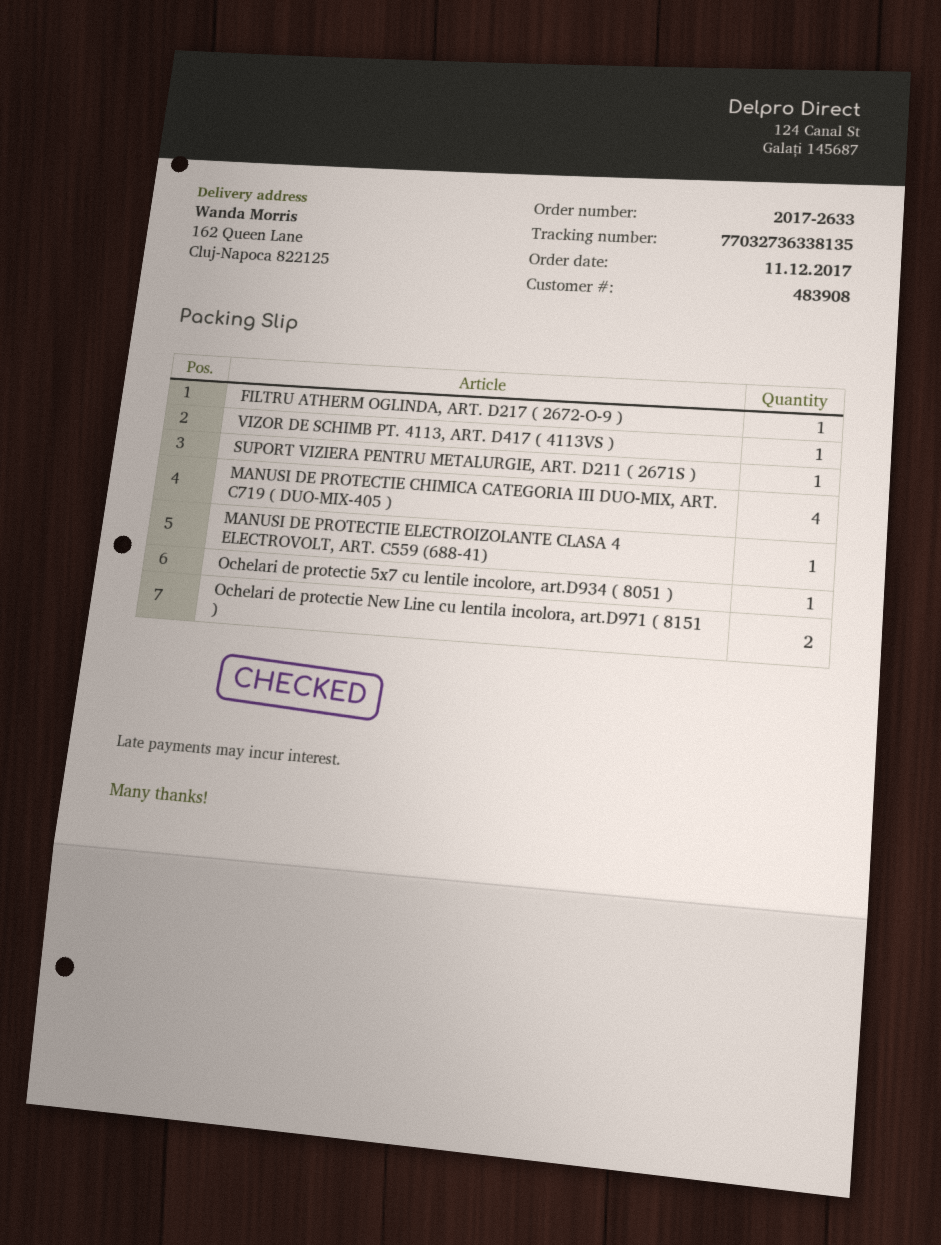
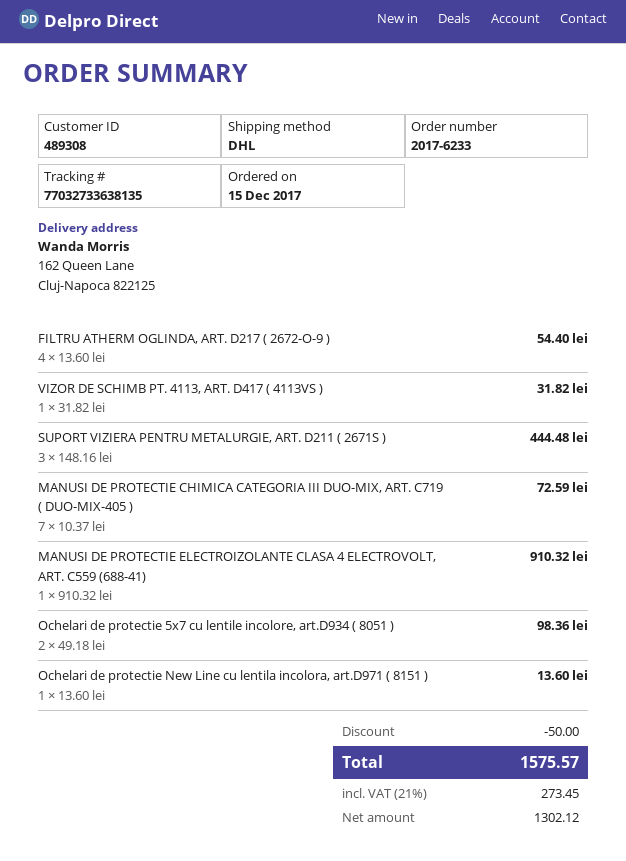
order number: 2017-2633 -> 2017-6233
order date: 2017-12-11 -> 2017-12-15
customer number: 483908 -> 489308
tracking number: 77032736338135 -> 77032733638135
FILTRU ATHERM OGLINDA, ART. D217 ( 2672-O-9 ): 1 -> 4
SUPORT VIZIERA PENTRU METALURGIE, ART. D211 ( 2671S ): 1 -> 3
MANUSI DE PROTECTIE CHIMICA CATEGORIA III DUO-MIX, ART. C719 ( DUO-MIX-405 ): 4 -> 7
Ochelari de protectie 5x7 cu lentile incolore, art.D934 ( 8051 ): 1 -> 2
Ochelari de protectie New Line cu lentila incolora, art.D971 ( 8151 ): 2 -> 1

